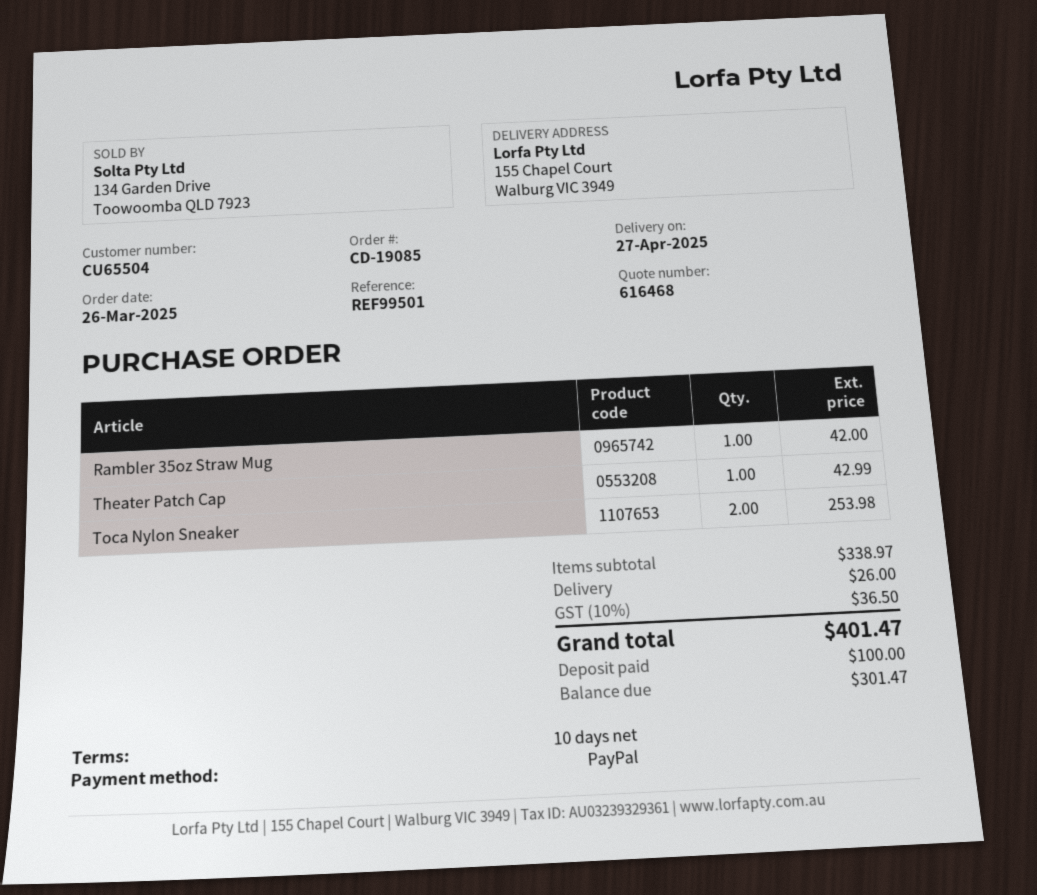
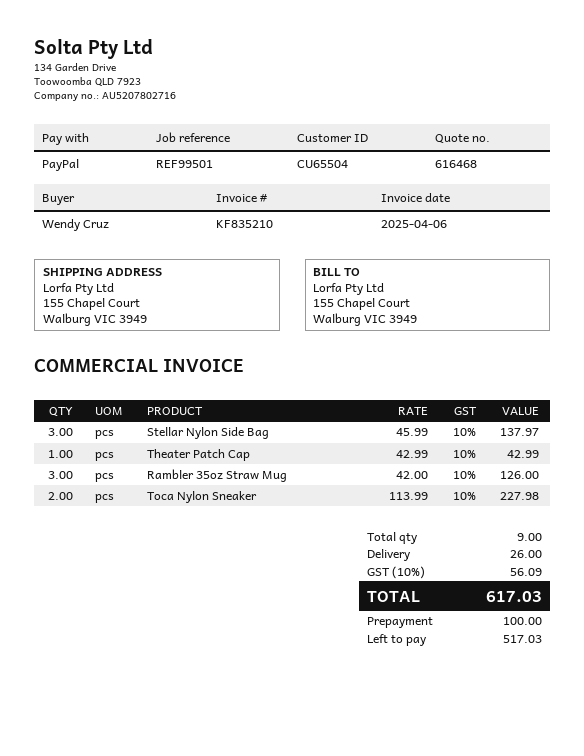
Rambler 35oz Straw Mug: 1 for 42.00 -> 3 for 126.00
Toca Nylon Sneaker: 2 for 253.98 -> 2 for 227.98
Stellar Nylon Side Bag: none -> 3 for 137.97
tax: 10% = 36.50 -> 10% = 56.09
total: 401.47 -> 617.03
balance: 301.47 -> 517.03

